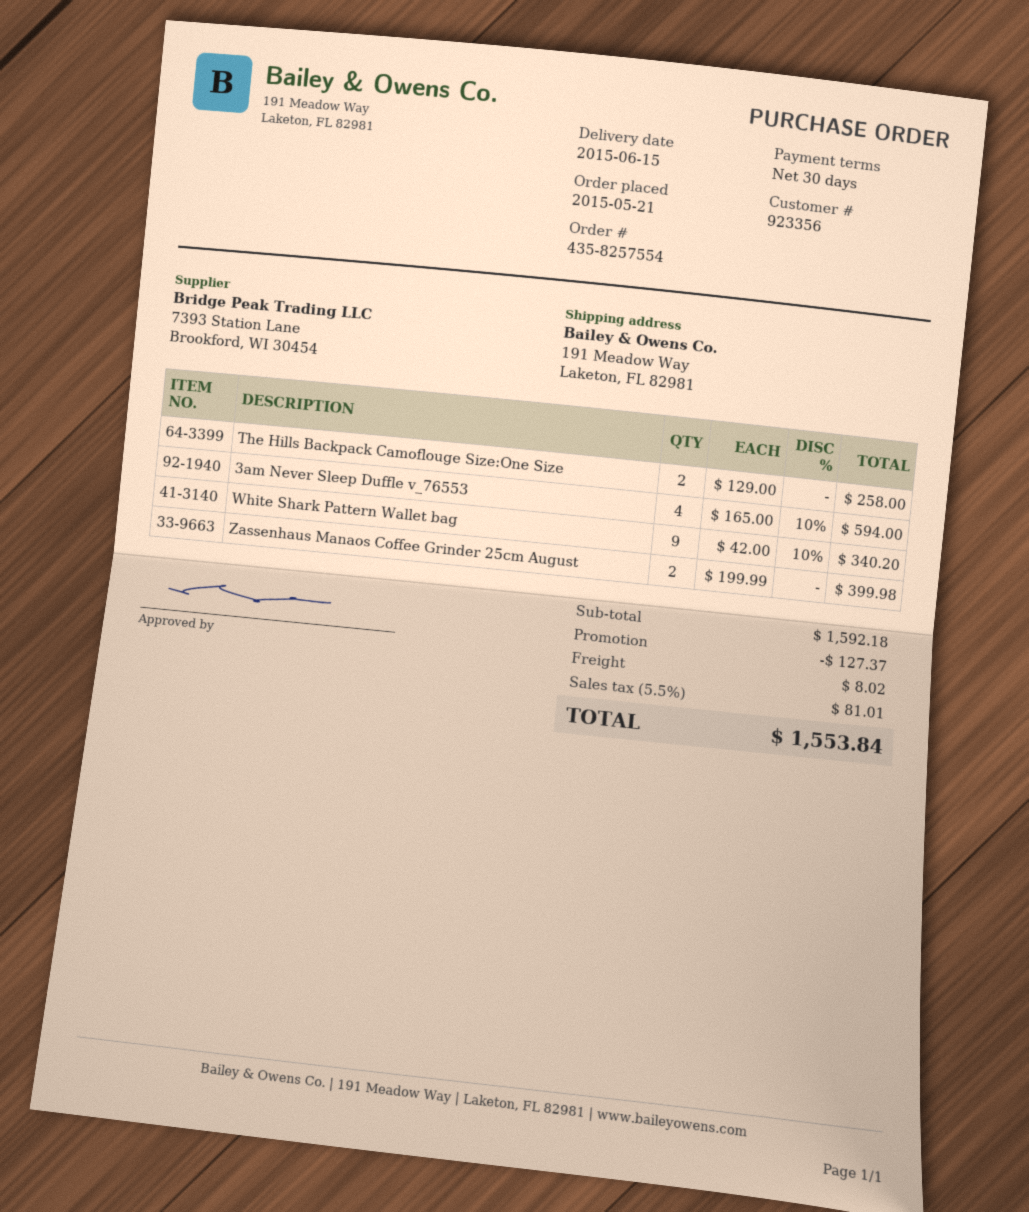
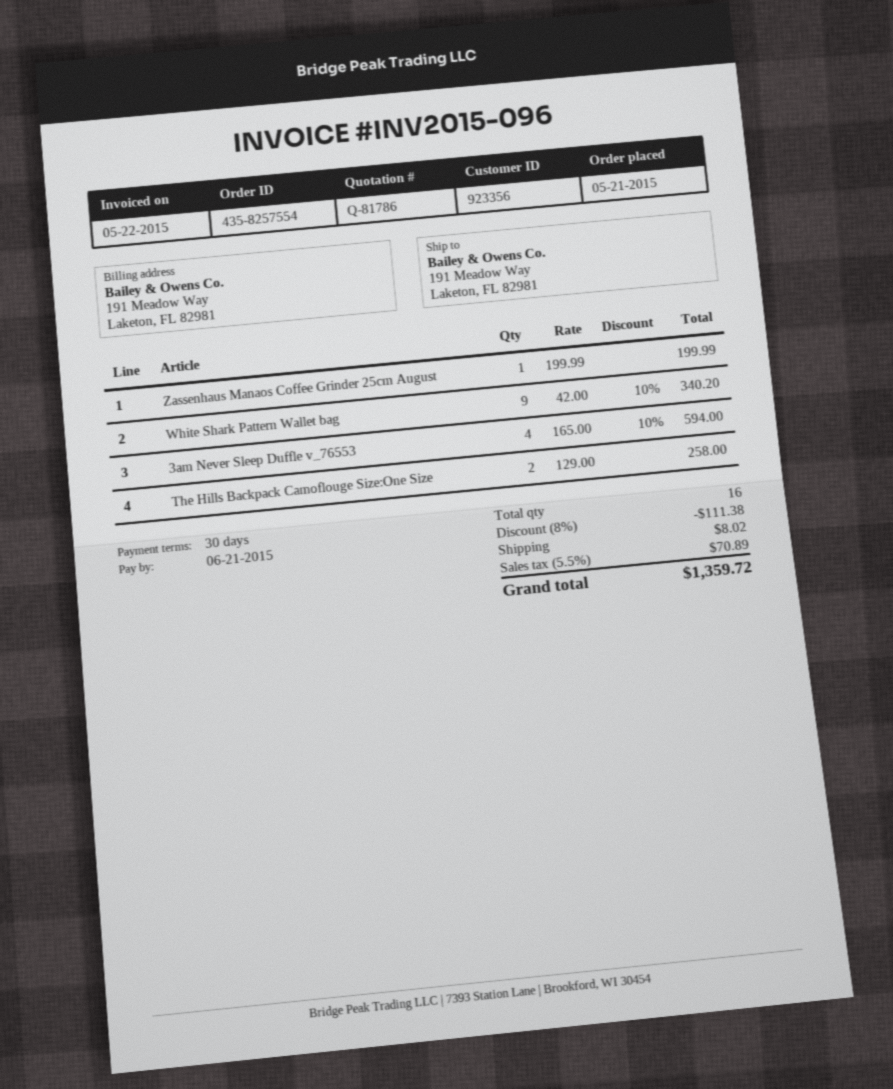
Zassenhaus Manaos Coffee Grinder 25cm August: 2 x 199.99 = 399.98 -> 1 x 199.99 = 199.99
discount: 127.37 -> 111.38
tax: 5.5% = 81.01 -> 5.5% = 70.89
total: 1553.84 -> 1359.72

